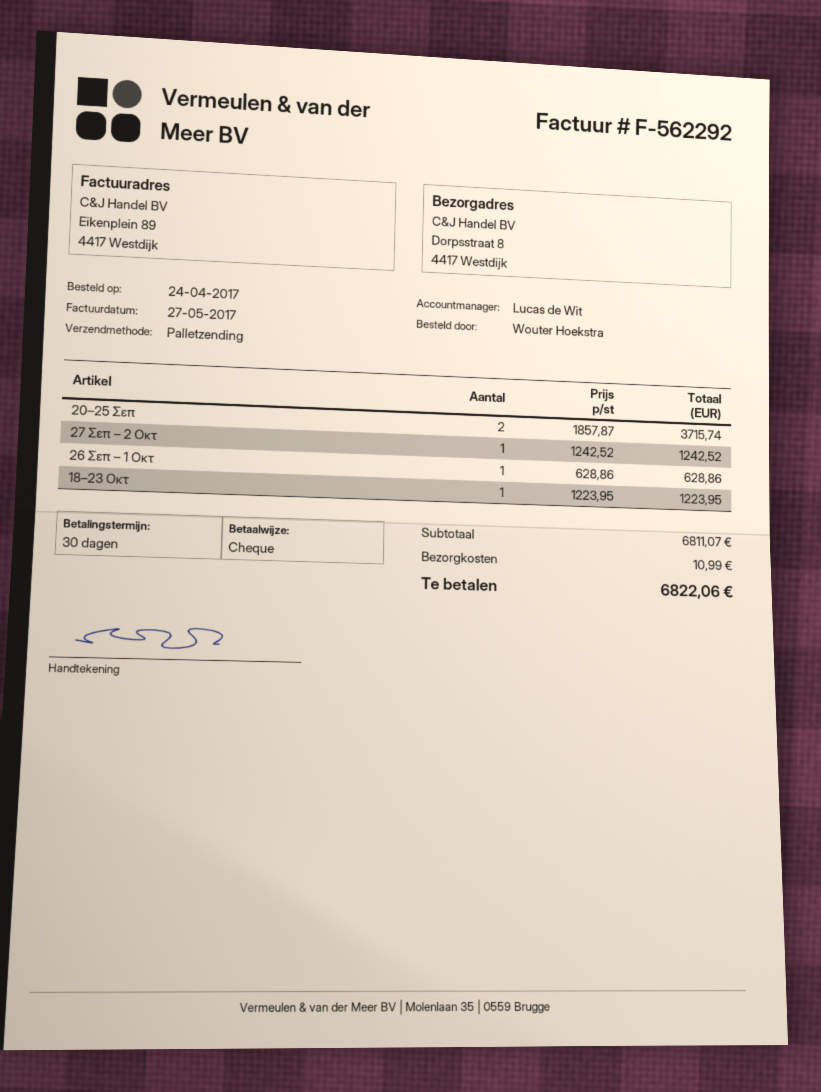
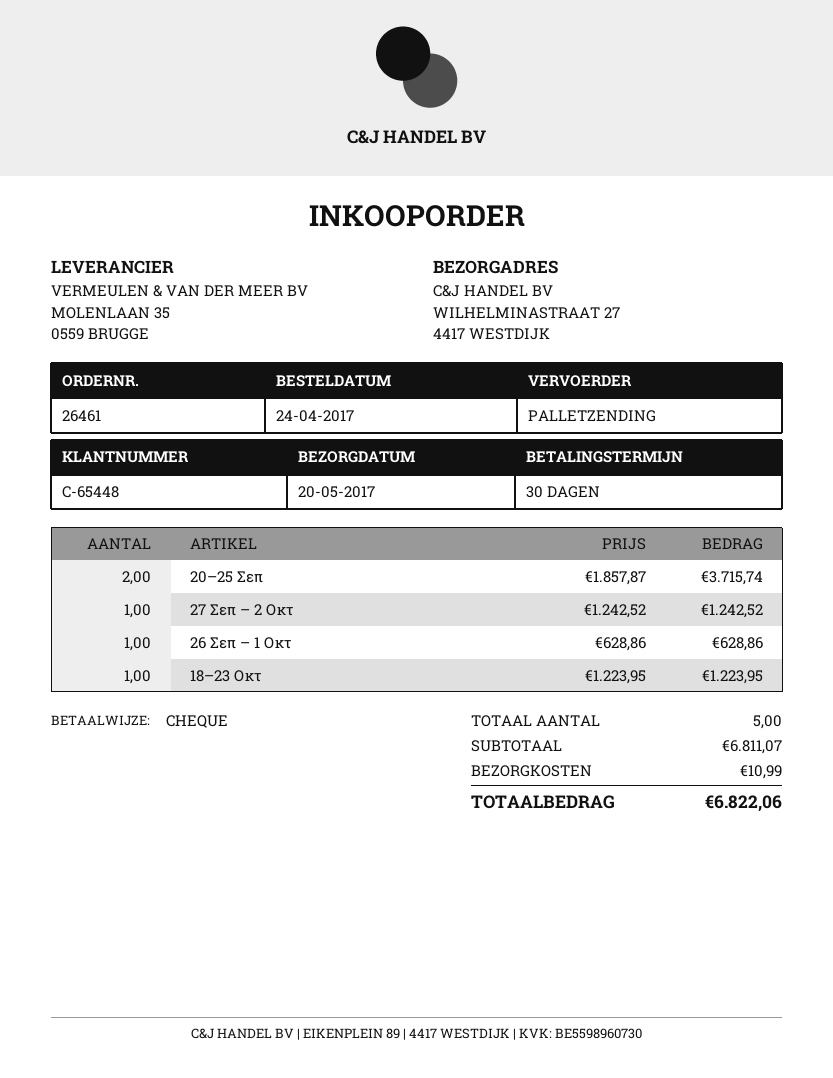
ship to: Dorpsstraat 8, 4417 Westdijk -> WILHELMINASTRAAT 27, 4417 WESTDIJK

